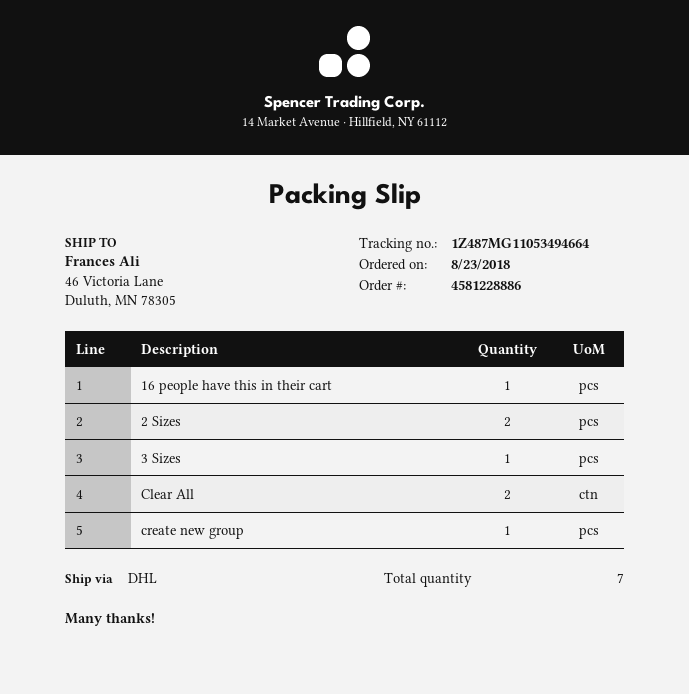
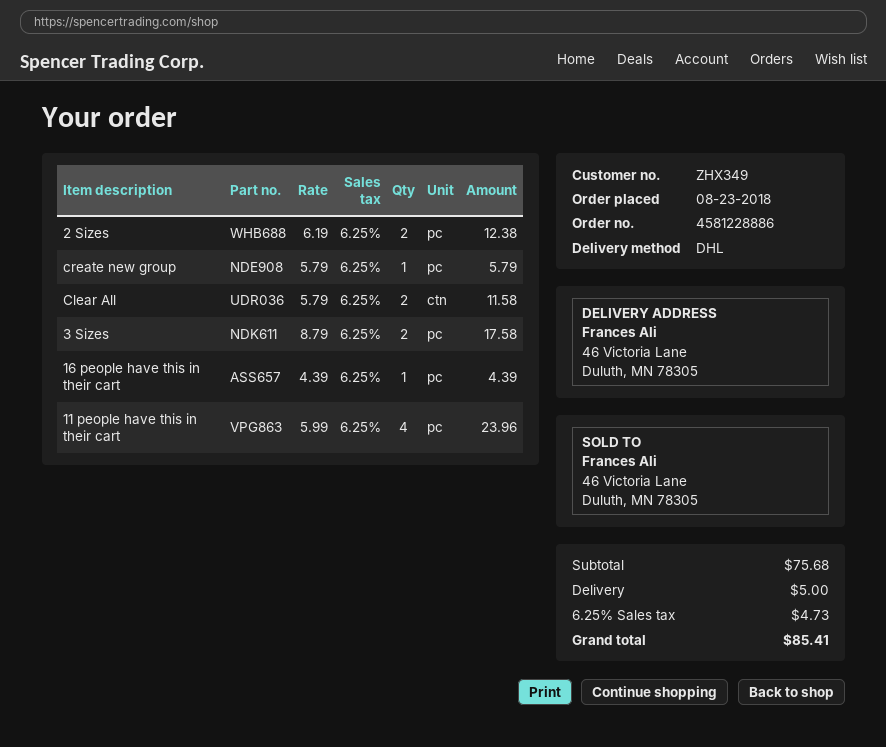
3 Sizes: 1 -> 2
11 people have this in their cart: none -> 4

